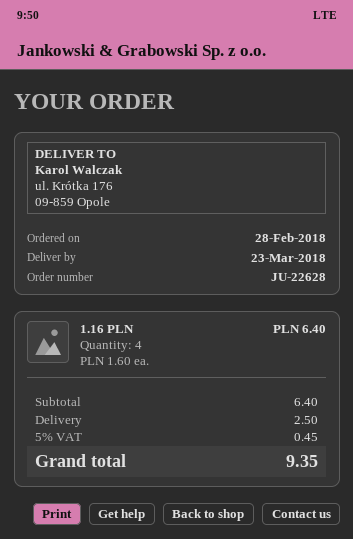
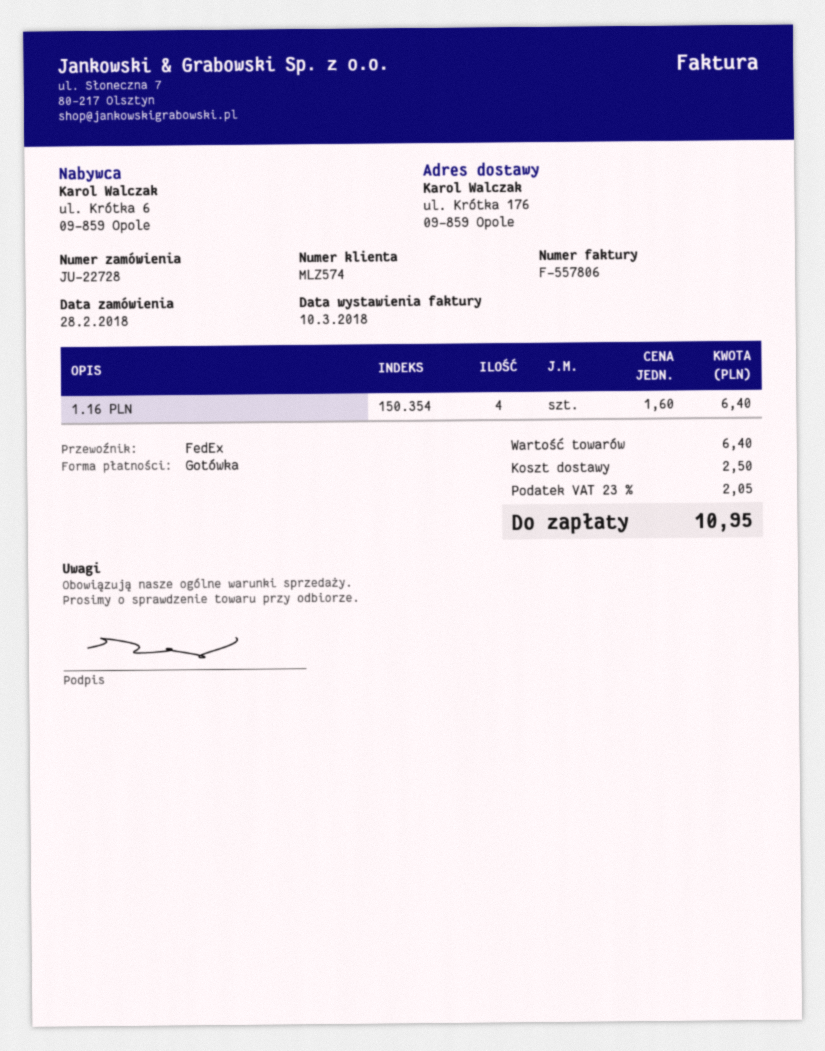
order number: JU-22628 -> JU-22728
tax: 5% = 0.45 -> 23% = 2.05
total: 9.35 -> 10.95

